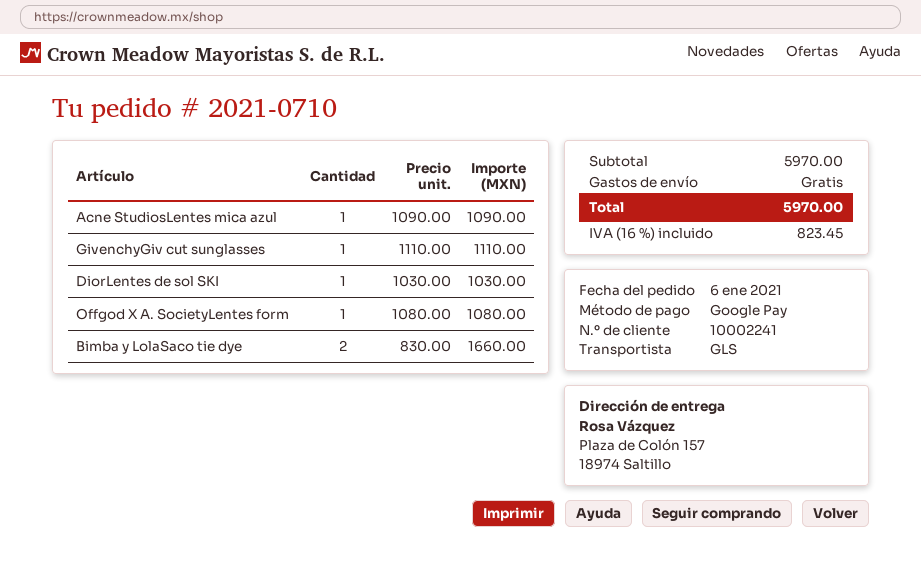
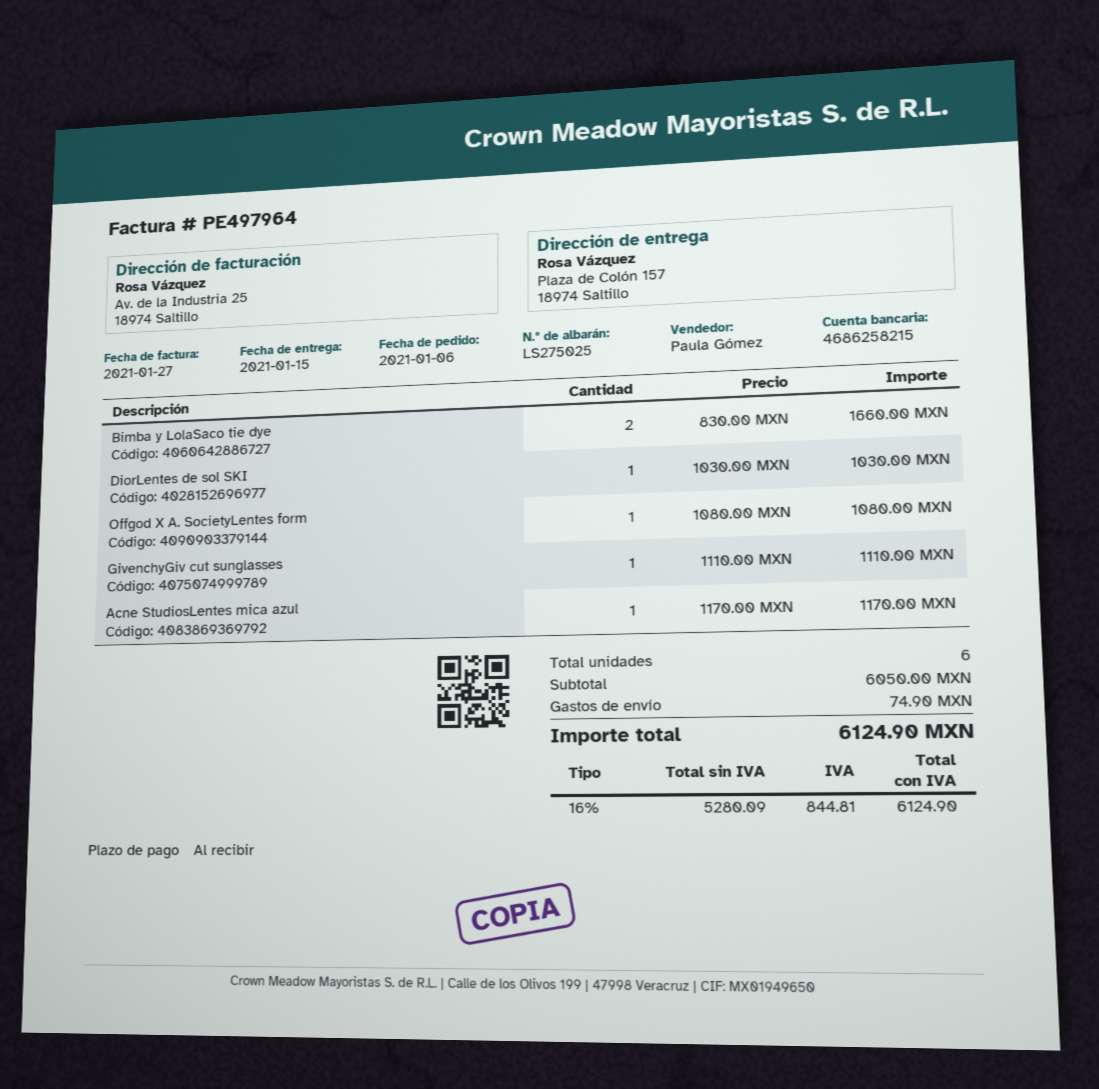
Acne StudiosLentes mica azul: 1 x 1090.00 = 1090.00 -> 1 x 1170.00 = 1170.00
subtotal: 5970.00 -> 6050.00
shipping: 0.00 -> 74.90
tax: 16% = 823.45 -> 16% = 844.81
total: 5970.00 -> 6124.90

